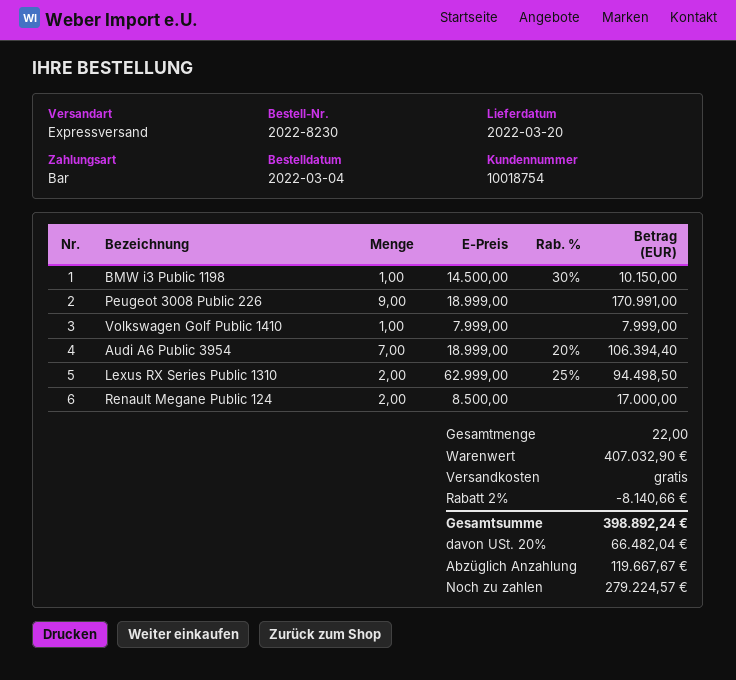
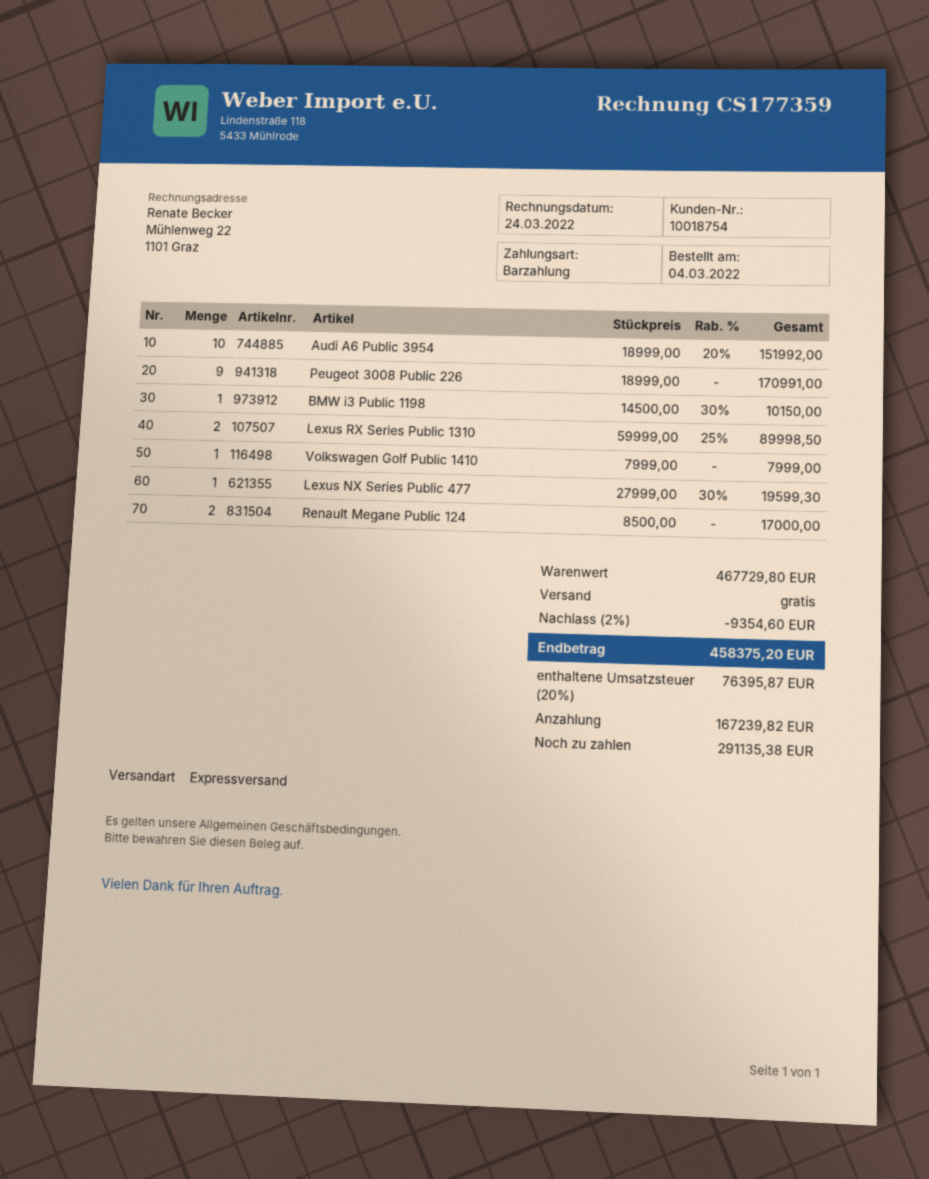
Audi A6 Public 3954: 7 x 18999.00 - 20% = 106394.40 -> 10 x 18999.00 - 20% = 151992.00
Lexus RX Series Public 1310: 2 x 62999.00 - 25% = 94498.50 -> 2 x 59999.00 - 25% = 89998.50
Lexus NX Series Public 477: none -> 1 x 27999.00 - 30% = 19599.30
subtotal: 407032.90 -> 467729.80
discount: 2% = 8140.66 -> 2% = 9354.60
tax: 20% = 66482.04 -> 20% = 76395.87
total: 398892.24 -> 458375.20
deposit: 119667.67 -> 167239.82
balance: 279224.57 -> 291135.38

